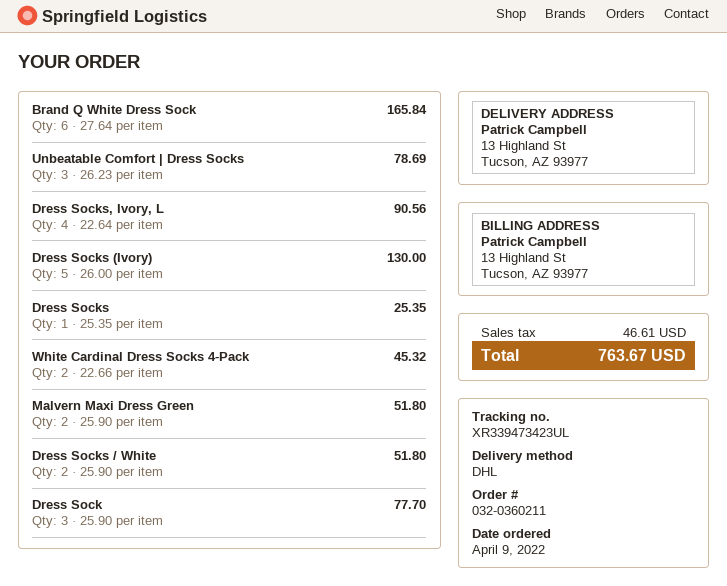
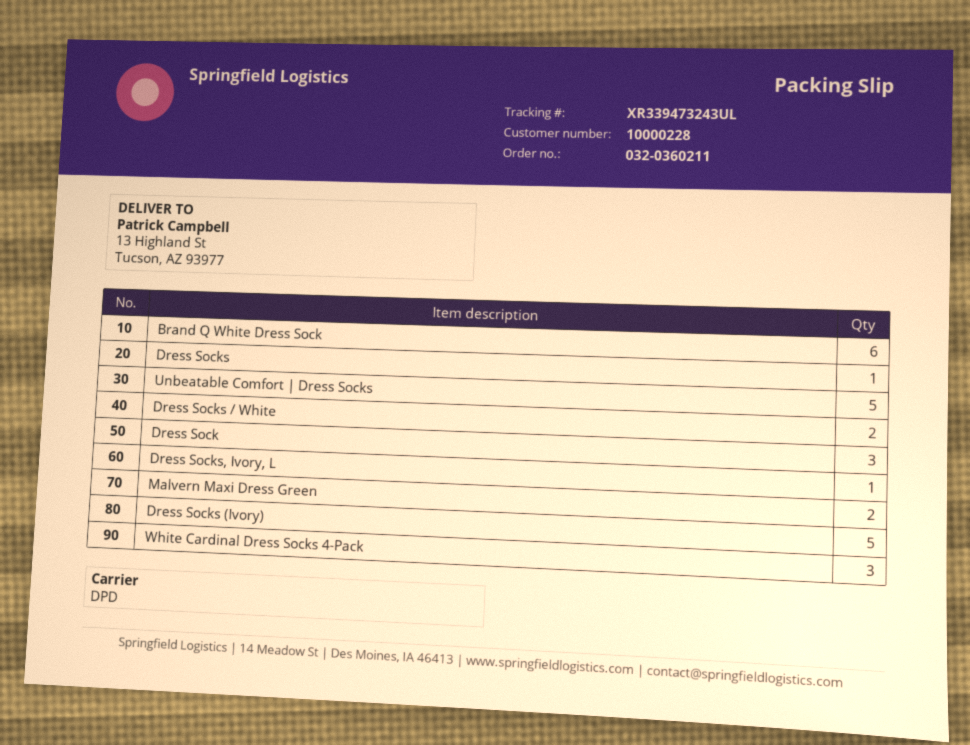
shipping method: DHL -> DPD
tracking number: XR339473423UL -> XR339473243UL
Unbeatable Comfort | Dress Socks: 3 -> 5
Dress Socks, Ivory, L: 4 -> 1
White Cardinal Dress Socks 4-Pack: 2 -> 3

